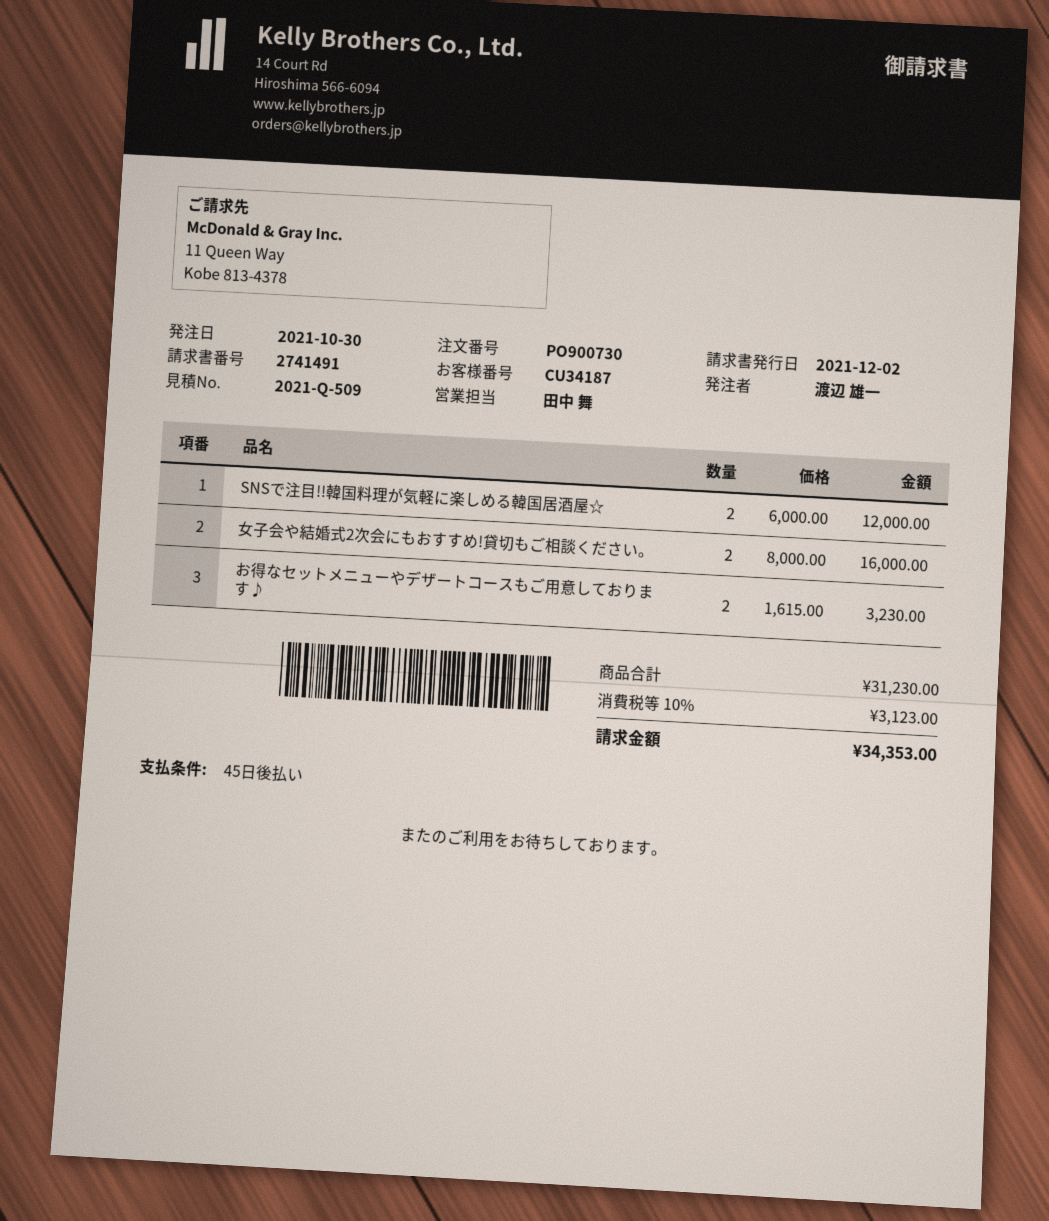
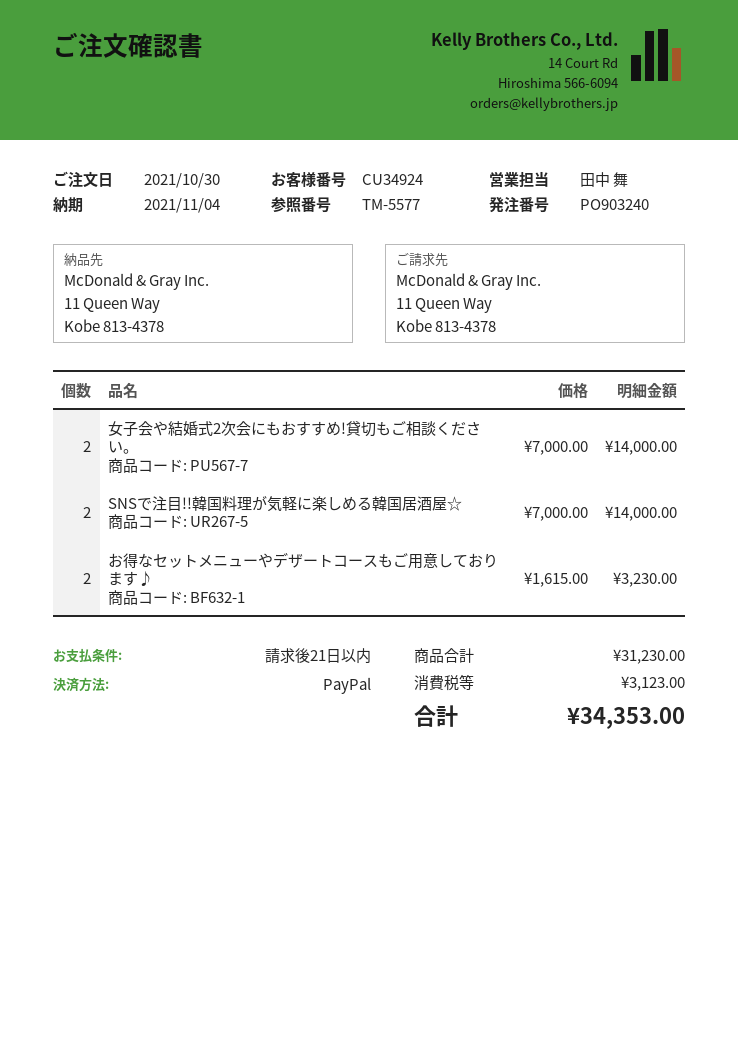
order number: PO900730 -> PO903240
payment terms: 45 days -> 21 days
customer number: CU34187 -> CU34924
SNSで注目!!韓国料理が気軽に楽しめる韓国居酒屋☆: 2 x 6000.00 = 12000.00 -> 2 x 7000.00 = 14000.00
女子会や結婚式2次会にもおすすめ!貸切もご相談ください。: 2 x 8000.00 = 16000.00 -> 2 x 7000.00 = 14000.00

